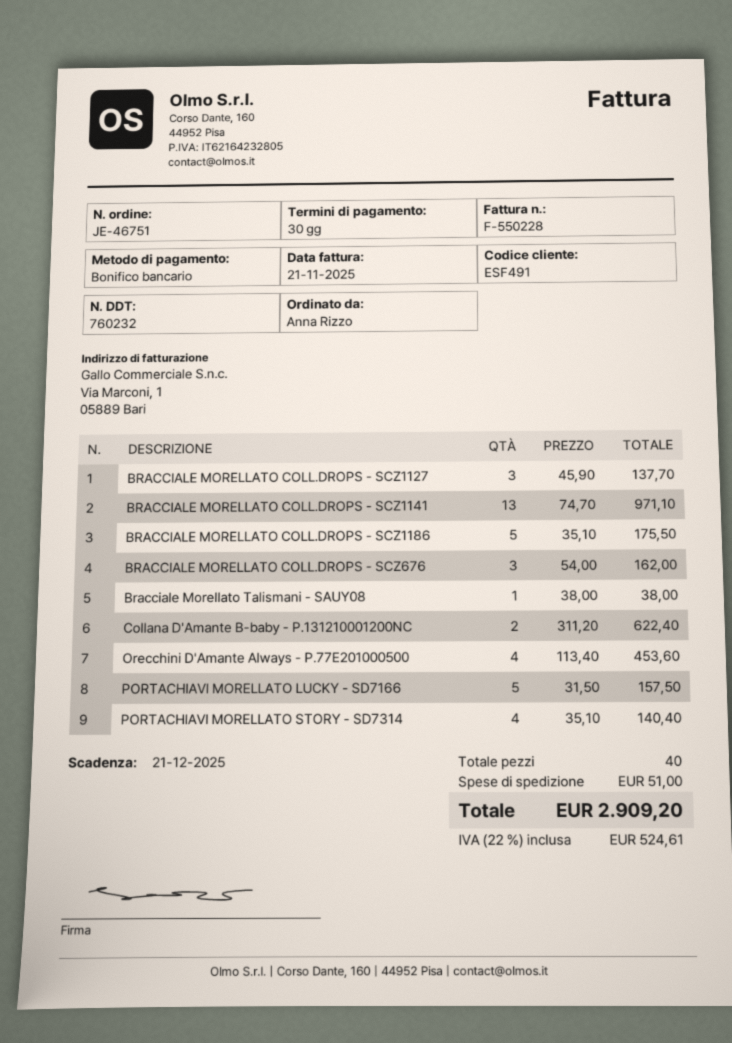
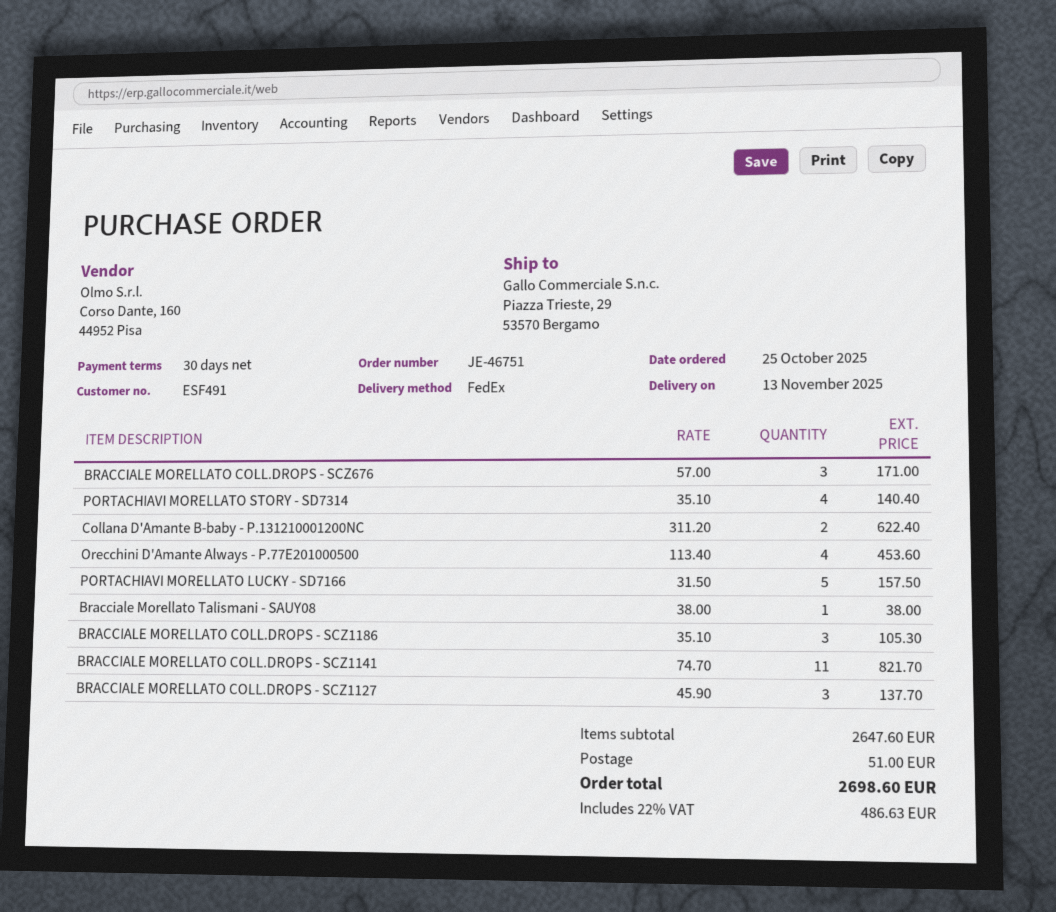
BRACCIALE MORELLATO COLL.DROPS - SCZ1141: 13 x 74.70 = 971.10 -> 11 x 74.70 = 821.70
BRACCIALE MORELLATO COLL.DROPS - SCZ1186: 5 x 35.10 = 175.50 -> 3 x 35.10 = 105.30
BRACCIALE MORELLATO COLL.DROPS - SCZ676: 3 x 54.00 = 162.00 -> 3 x 57.00 = 171.00
tax: 22% = 524.61 -> 22% = 486.63
total: 2909.20 -> 2698.60

